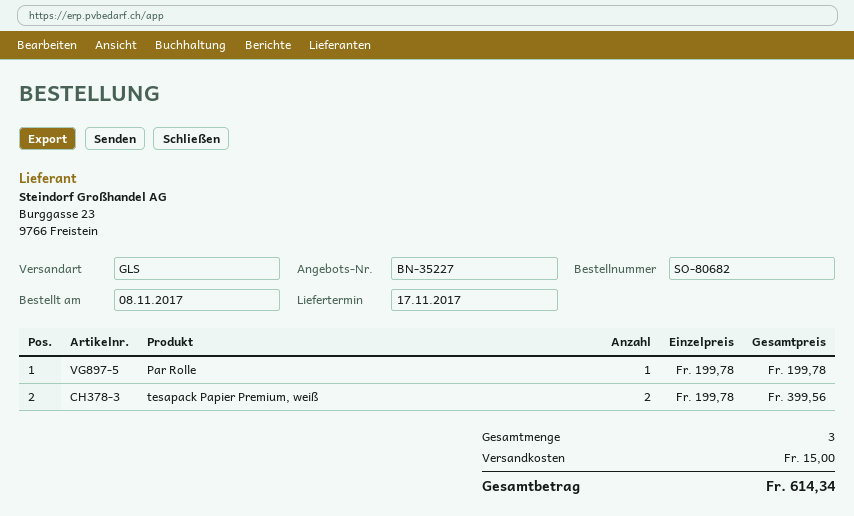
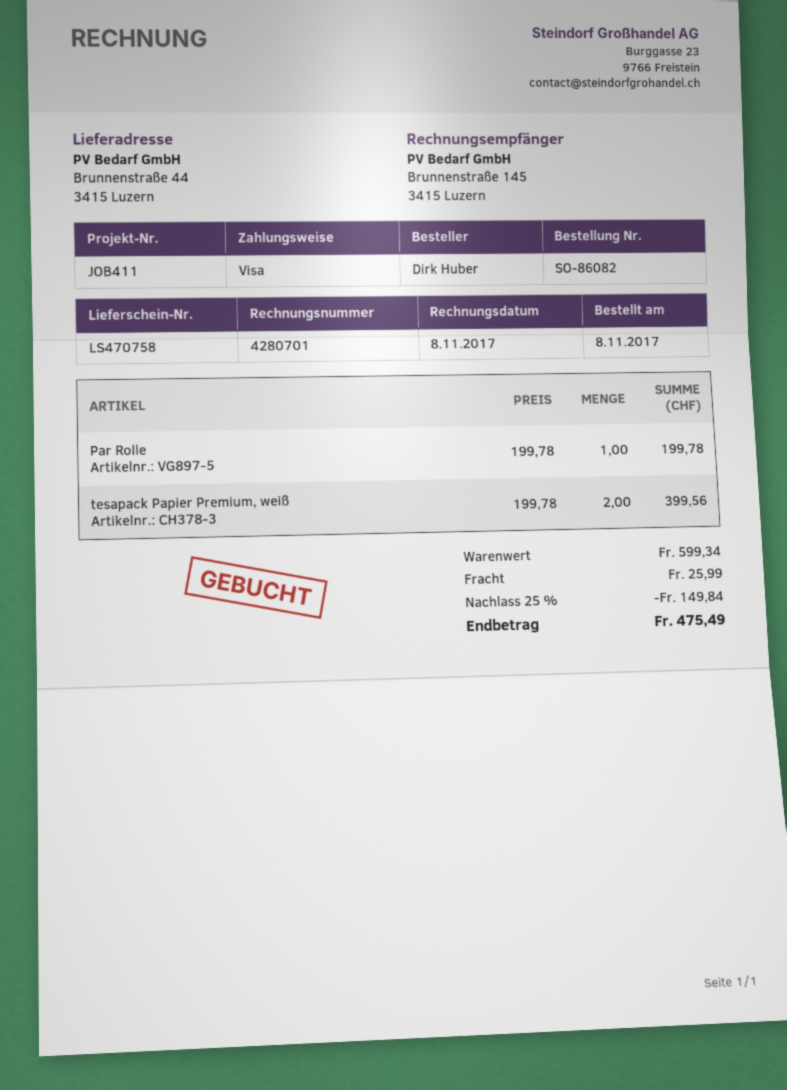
order number: SO-80682 -> SO-86082
discount: none -> 25% = 149.84
shipping: 15.00 -> 25.99
total: 614.34 -> 475.49

